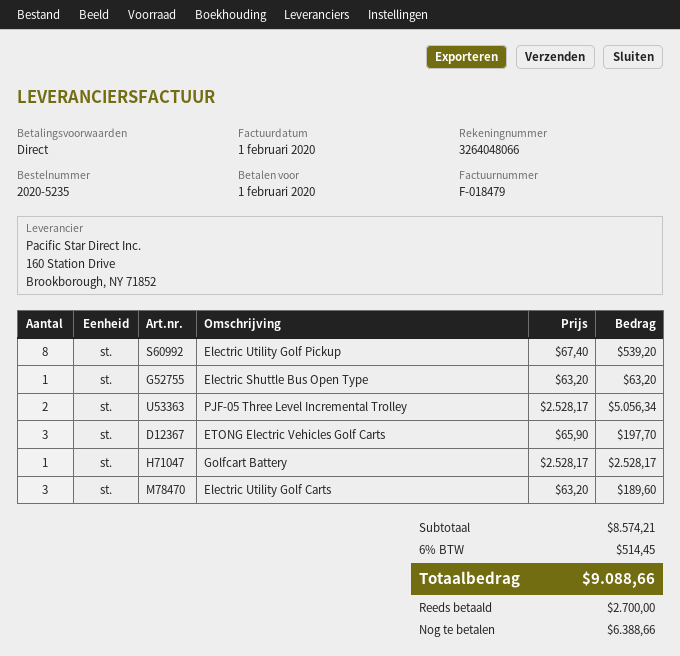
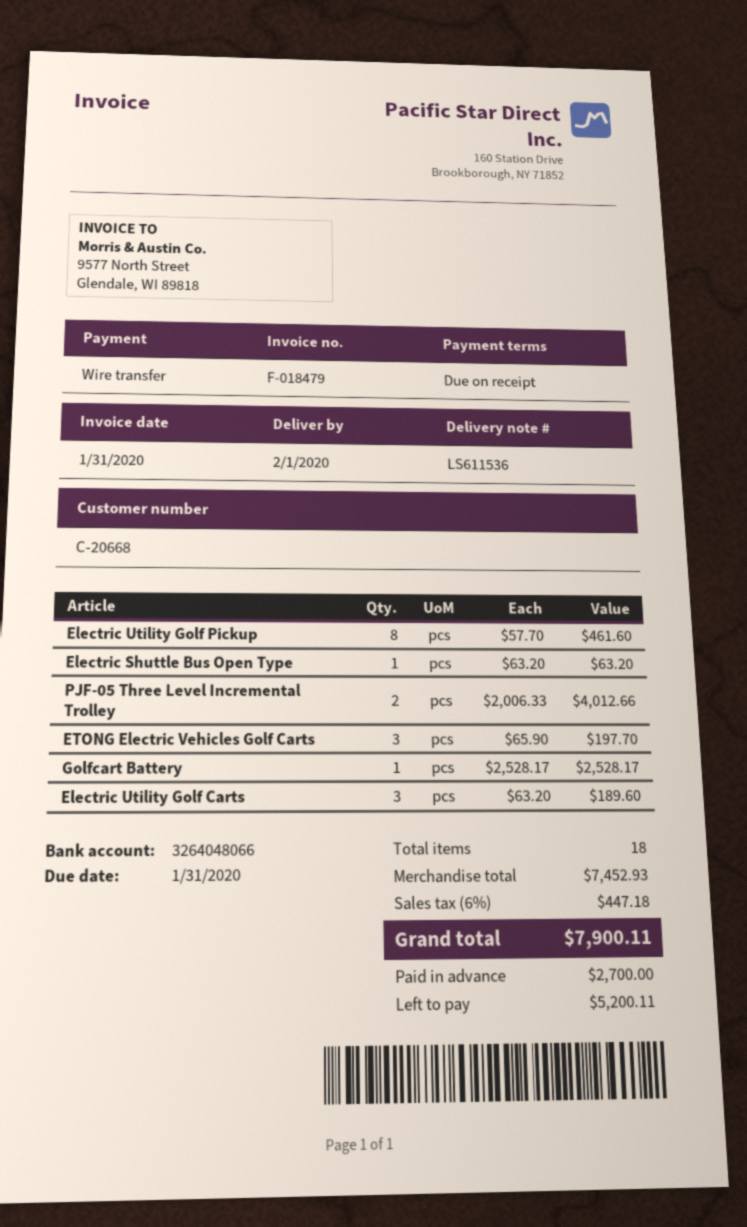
invoice date: 2020-02-01 -> 2020-01-31
due date: 2020-02-01 -> 2020-01-31
Electric Utility Golf Pickup: 8 x 67.40 = 539.20 -> 8 x 57.70 = 461.60
PJF-05 Three Level Incremental Trolley: 2 x 2528.17 = 5056.34 -> 2 x 2006.33 = 4012.66
subtotal: 8574.21 -> 7452.93
tax: 6% = 514.45 -> 6% = 447.18
total: 9088.66 -> 7900.11
balance: 6388.66 -> 5200.11

